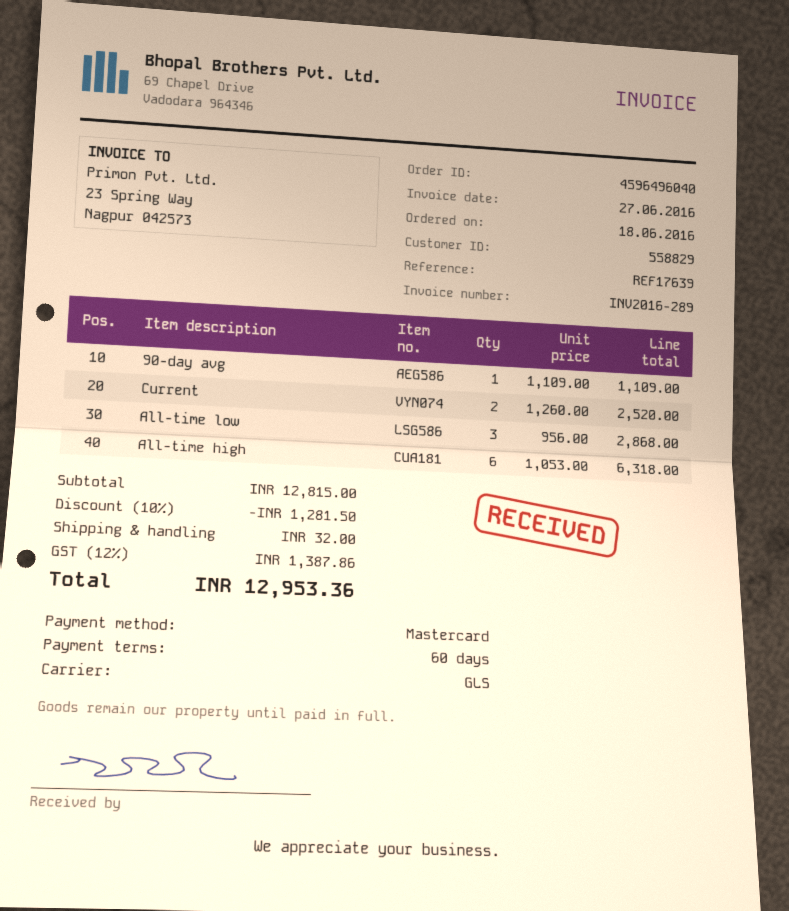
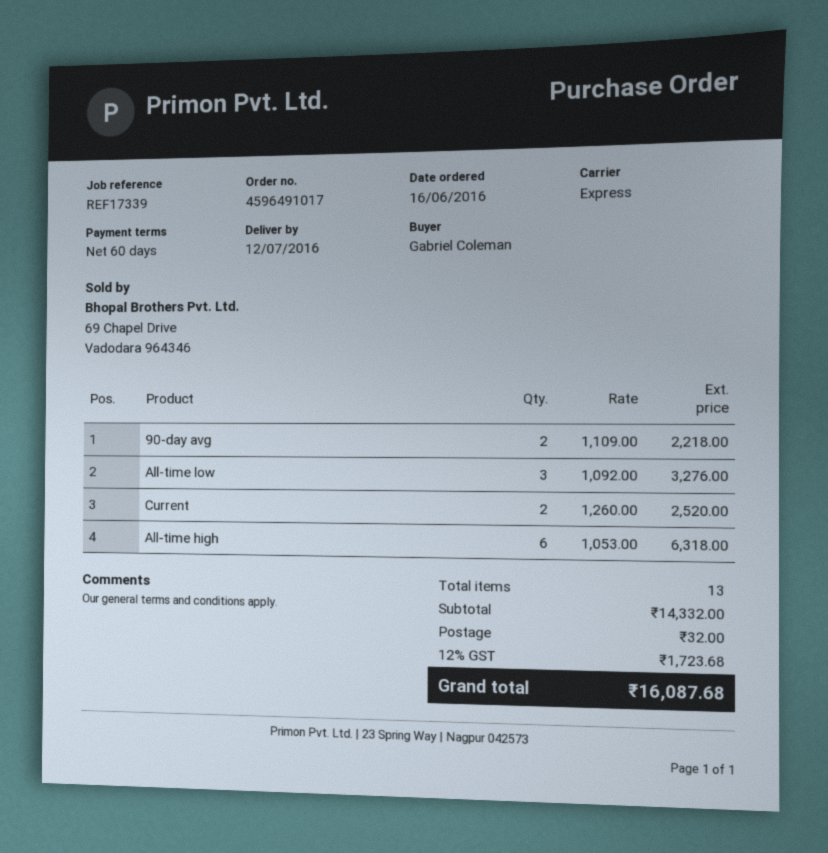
order number: 4596496040 -> 4596491017
order date: 2016-06-18 -> 2016-06-16
reference: REF17639 -> REF17339
shipping method: GLS -> express
90-day avg: 1 x 1109.00 = 1109.00 -> 2 x 1109.00 = 2218.00
All-time low: 3 x 956.00 = 2868.00 -> 3 x 1092.00 = 3276.00
subtotal: 12815.00 -> 14332.00
discount: 10% = 1281.50 -> none
tax: 12% = 1387.86 -> 12% = 1723.68
total: 12953.36 -> 16087.68

